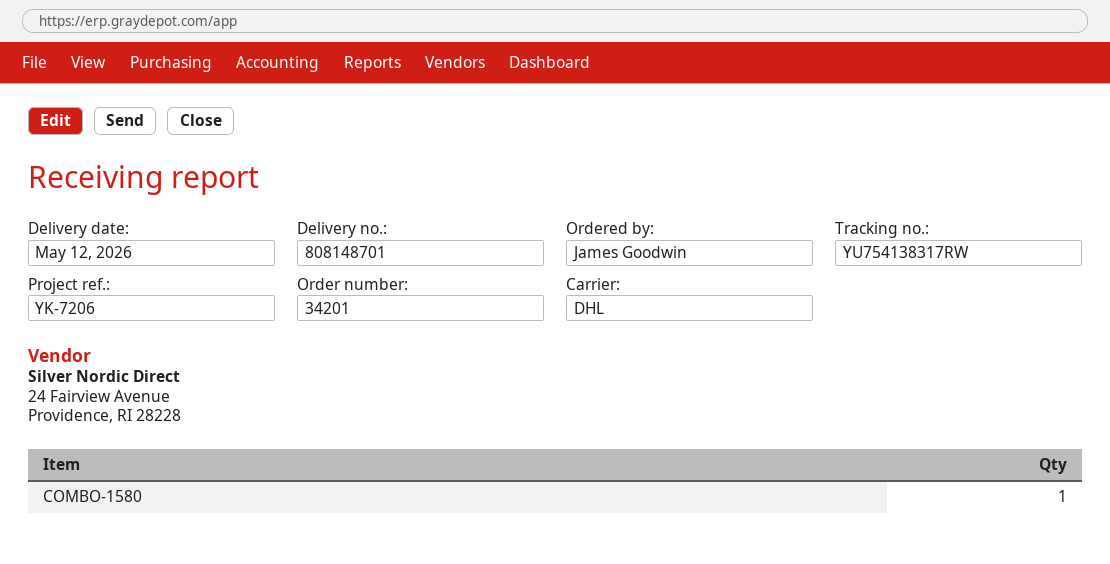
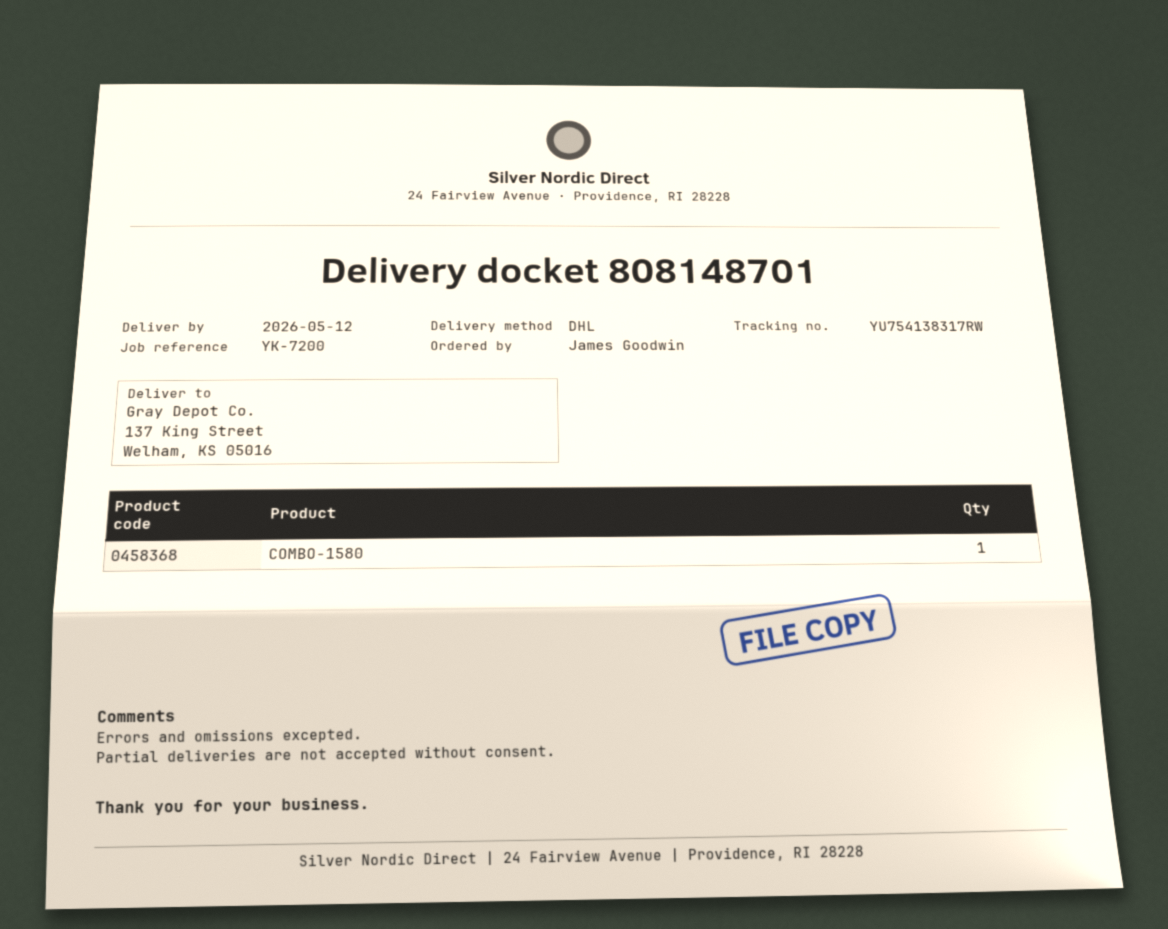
reference: YK-7206 -> YK-7200

